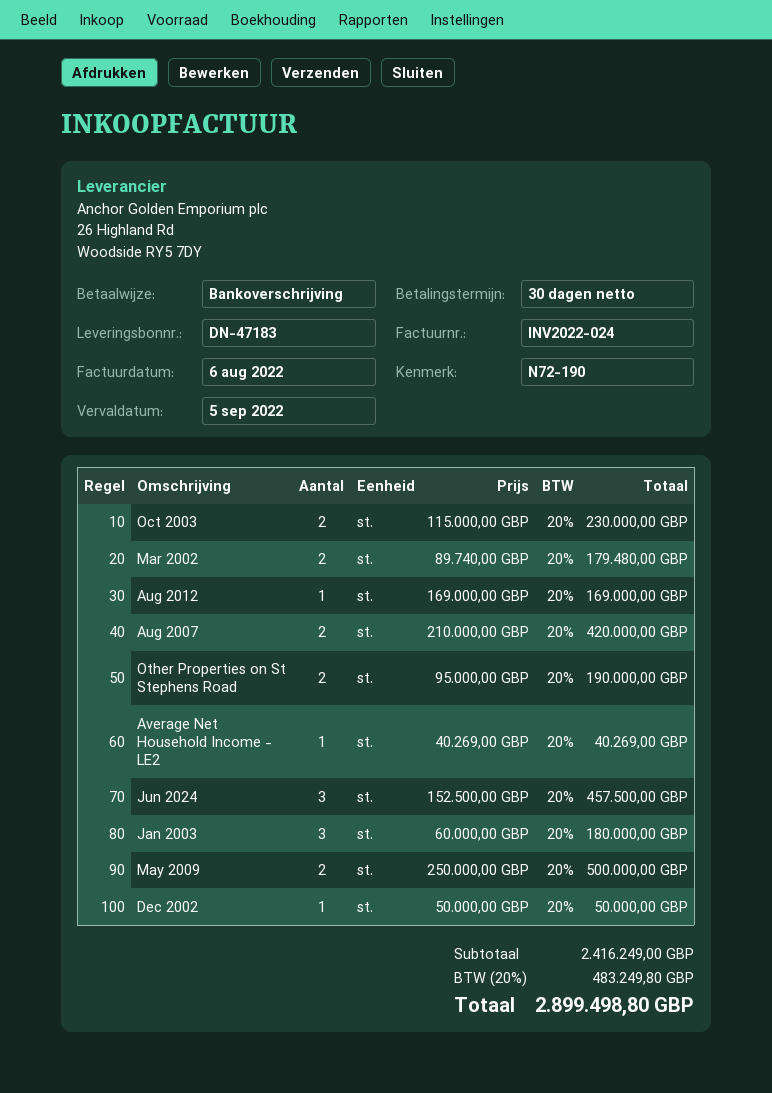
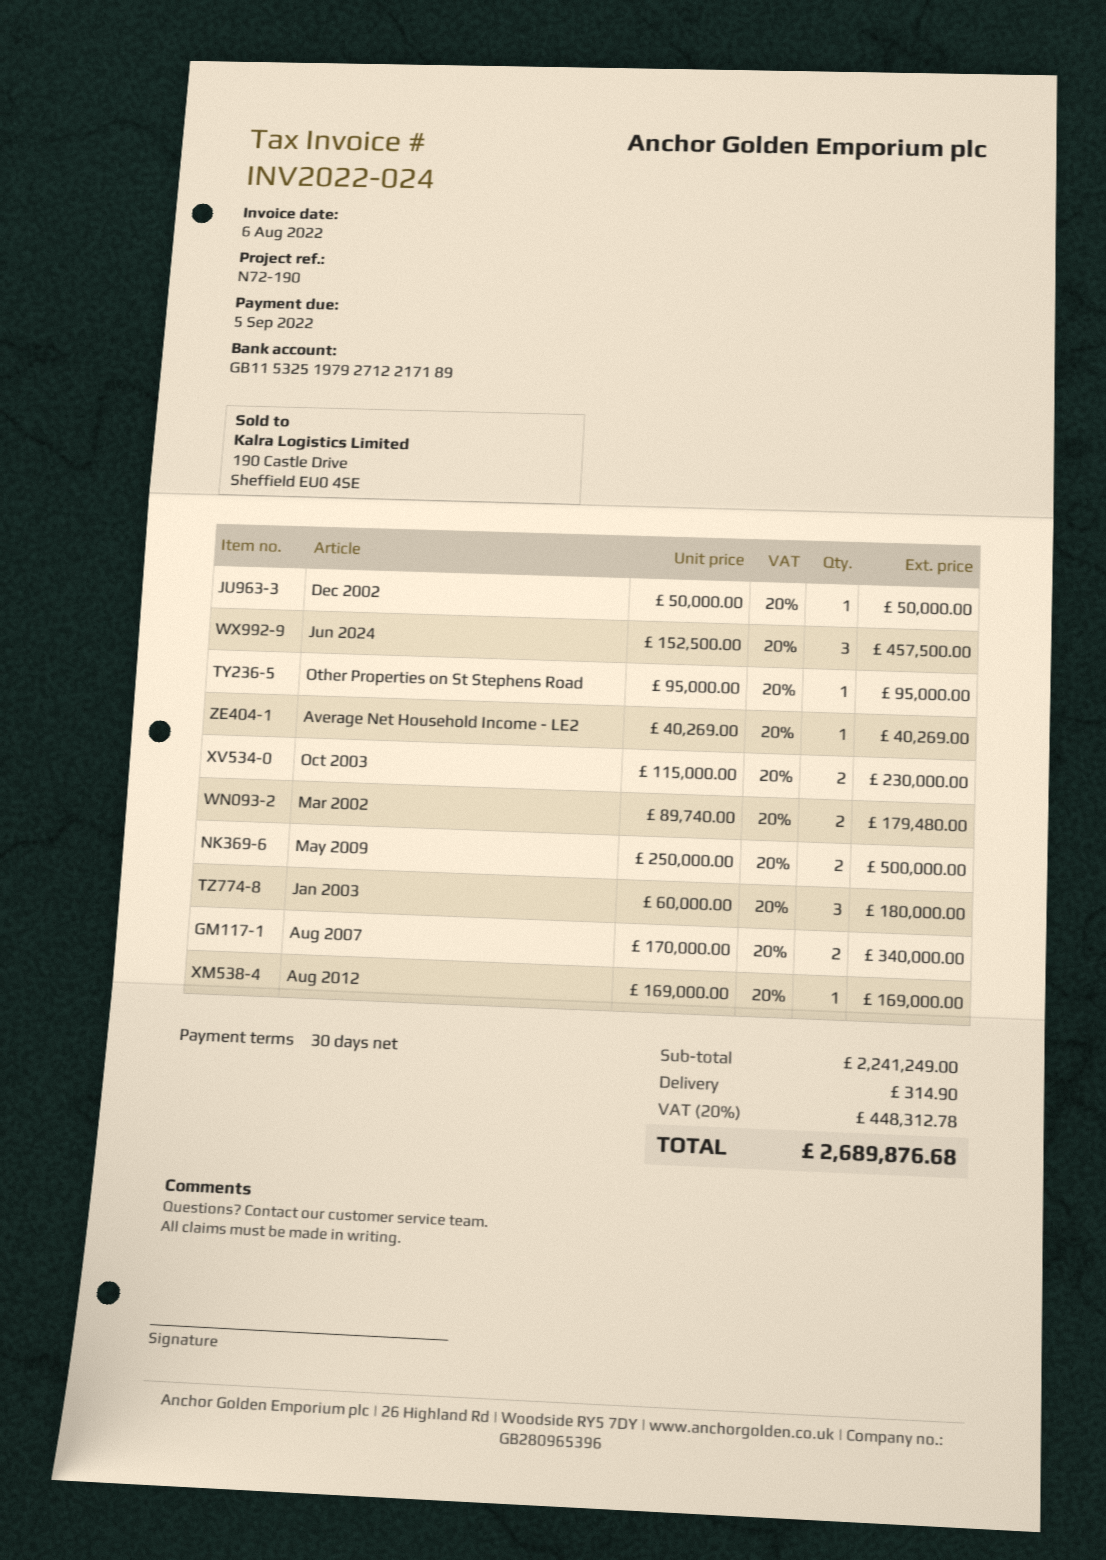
Aug 2007: 2 x 210000.00 = 420000.00 -> 2 x 170000.00 = 340000.00
Other Properties on St Stephens Road: 2 x 95000.00 = 190000.00 -> 1 x 95000.00 = 95000.00
subtotal: 2416249.00 -> 2241249.00
shipping: none -> 314.90
tax: 20% = 483249.80 -> 20% = 448312.78
total: 2899498.80 -> 2689876.68

